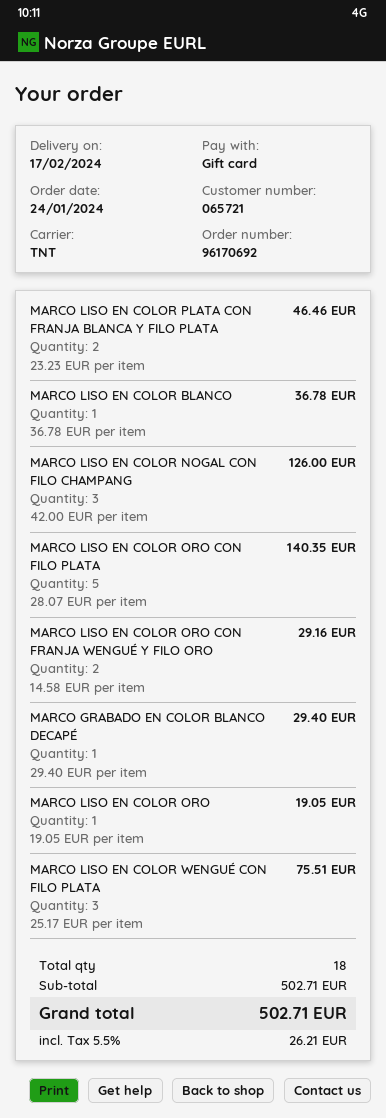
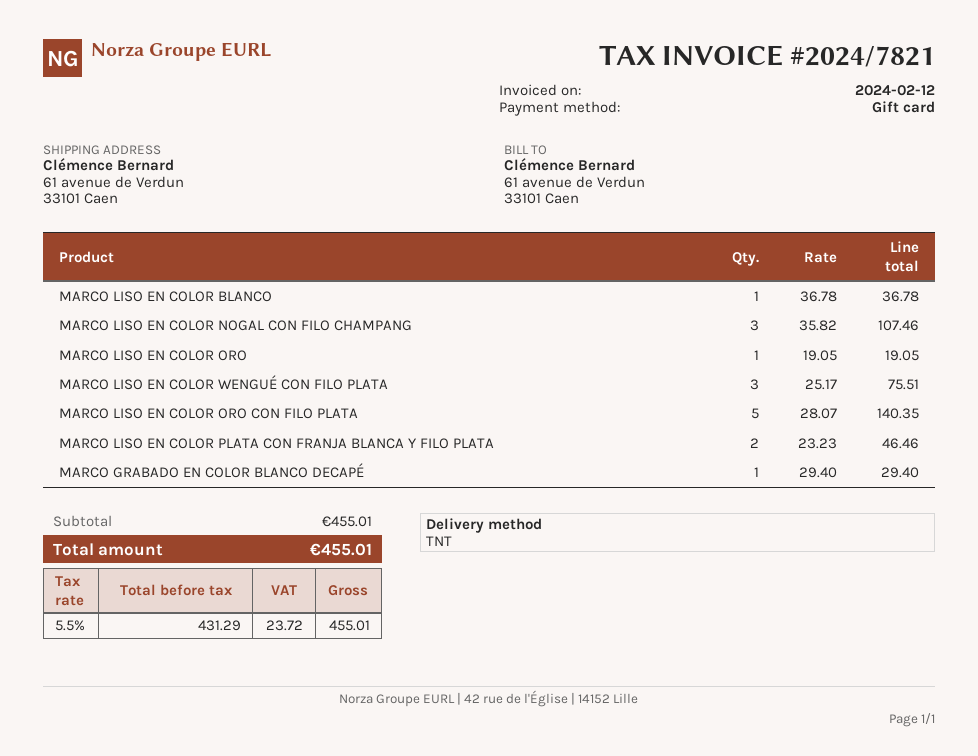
MARCO LISO EN COLOR NOGAL CON FILO CHAMPANG: 3 x 42.00 = 126.00 -> 3 x 35.82 = 107.46
MARCO LISO EN COLOR ORO CON FRANJA WENGUÉ Y FILO ORO: 2 x 14.58 = 29.16 -> none
subtotal: 502.71 -> 455.01
tax: 5.5% = 26.21 -> 5.5% = 23.72
total: 502.71 -> 455.01

